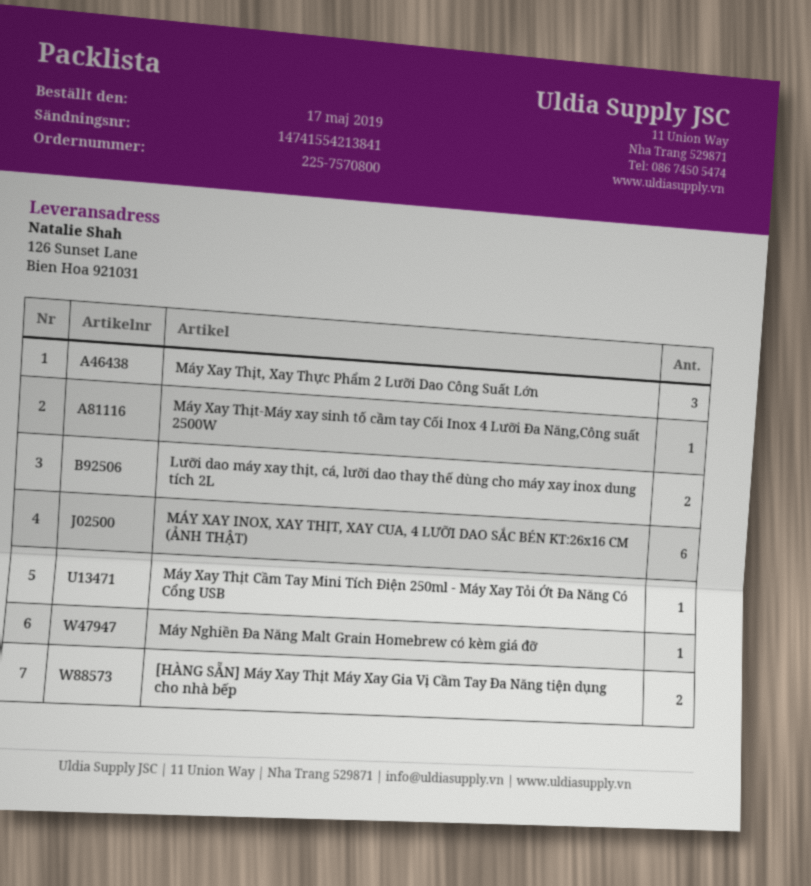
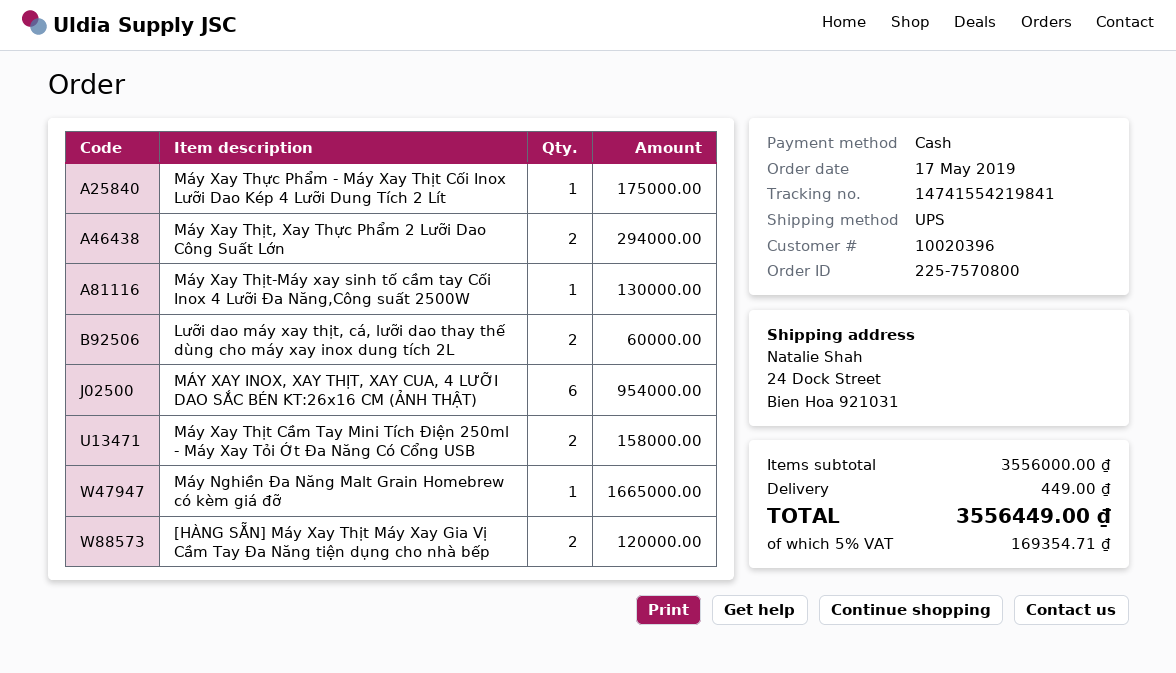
tracking number: 14741554213841 -> 14741554219841
ship to: 126 Sunset Lane, Bien Hoa 921031 -> 24 Dock Street, Bien Hoa 921031
Máy Xay Thịt, Xay Thực Phẩm 2 Lưỡi Dao Công Suất Lớn: 3 -> 2
Máy Xay Thịt Cầm Tay Mini Tích Điện 250ml - Máy Xay Tỏi Ớt Đa Năng Có Cổng USB: 1 -> 2
Máy Xay Thực Phẩm - Máy Xay Thịt Cối Inox Lưỡi Dao Kép 4 Lưỡi Dung Tích 2 Lít: none -> 1

